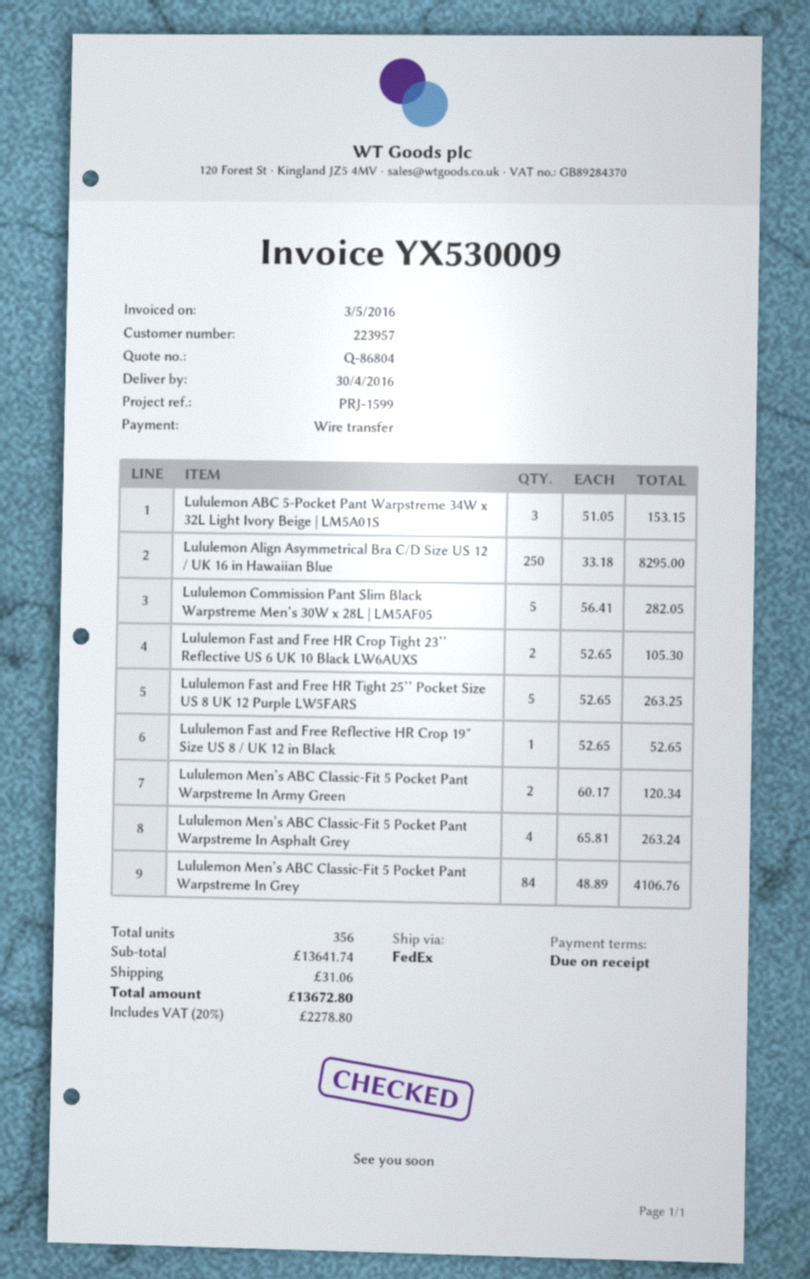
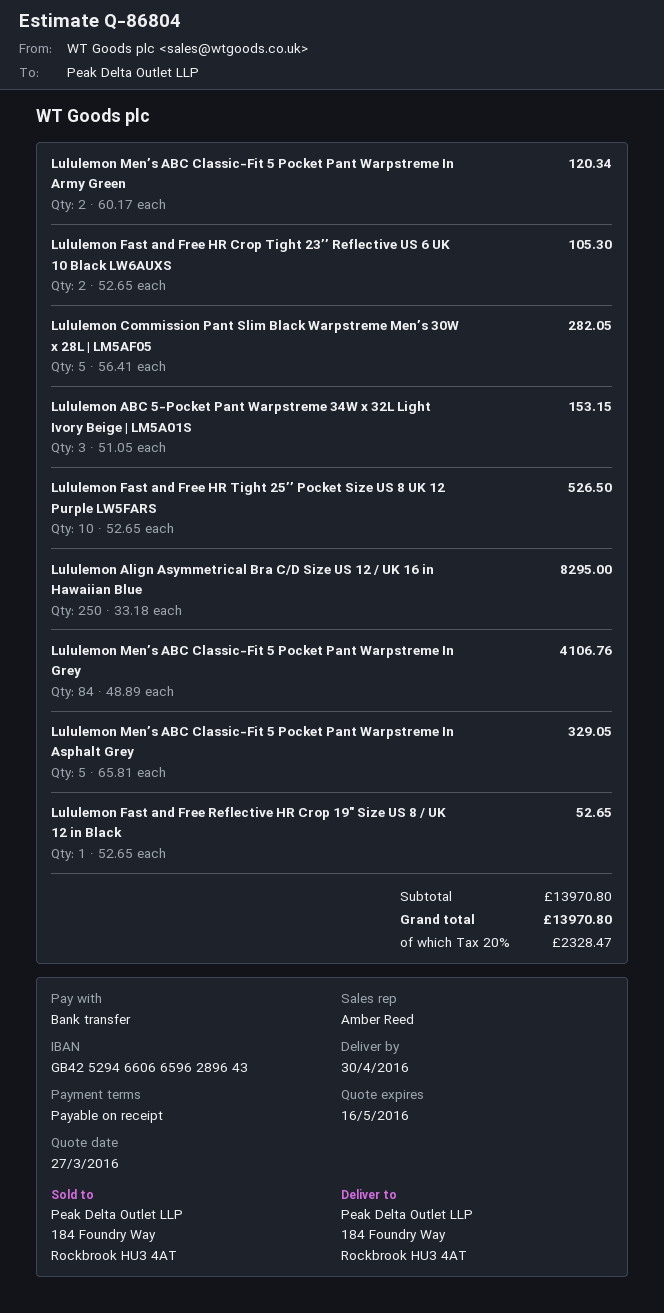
Lululemon Fast and Free HR Tight 25’’ Pocket Size US 8 UK 12 Purple LW5FARS: 5 x 52.65 = 263.25 -> 10 x 52.65 = 526.50
Lululemon Men’s ABC Classic-Fit 5 Pocket Pant Warpstreme In Asphalt Grey: 4 x 65.81 = 263.24 -> 5 x 65.81 = 329.05
subtotal: 13641.74 -> 13970.80
shipping: 31.06 -> none
tax: 20% = 2278.80 -> 20% = 2328.47
total: 13672.80 -> 13970.80

